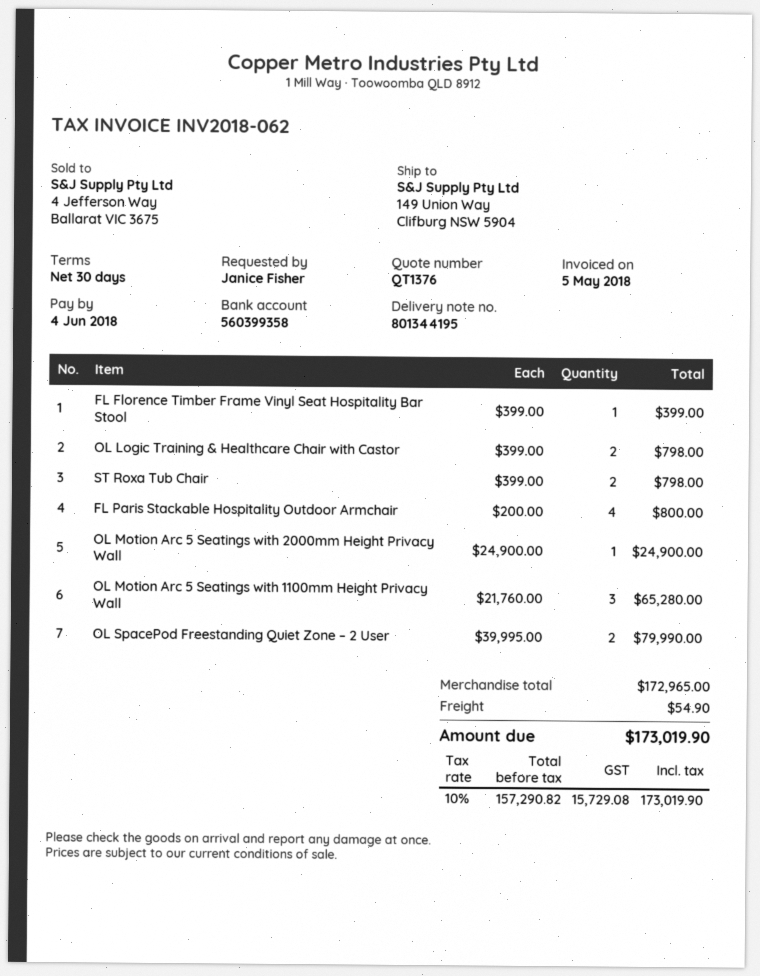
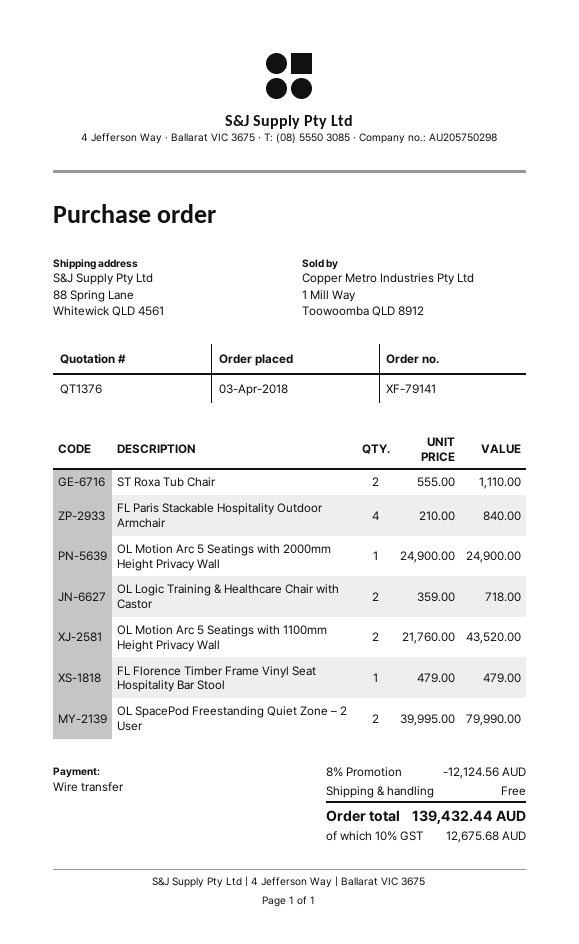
ship to: 149 Union Way, Clifburg NSW 5904 -> 88 Spring Lane, Whitewick QLD 4561
FL Florence Timber Frame Vinyl Seat Hospitality Bar Stool: 1 x 399.00 = 399.00 -> 1 x 479.00 = 479.00
OL Logic Training & Healthcare Chair with Castor: 2 x 399.00 = 798.00 -> 2 x 359.00 = 718.00
ST Roxa Tub Chair: 2 x 399.00 = 798.00 -> 2 x 555.00 = 1110.00
FL Paris Stackable Hospitality Outdoor Armchair: 4 x 200.00 = 800.00 -> 4 x 210.00 = 840.00
OL Motion Arc 5 Seatings with 1100mm Height Privacy Wall: 3 x 21760.00 = 65280.00 -> 2 x 21760.00 = 43520.00
discount: none -> 8% = 12124.56
shipping: 54.90 -> 0.00
tax: 10% = 15729.08 -> 10% = 12675.68
total: 173019.90 -> 139432.44

